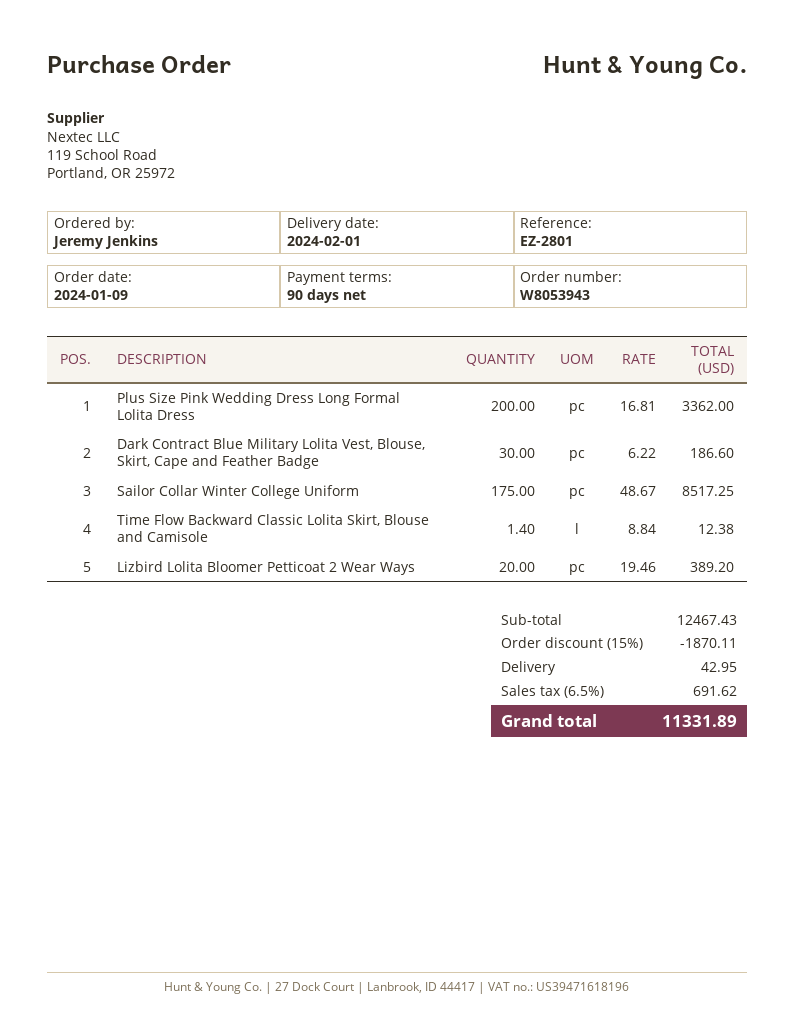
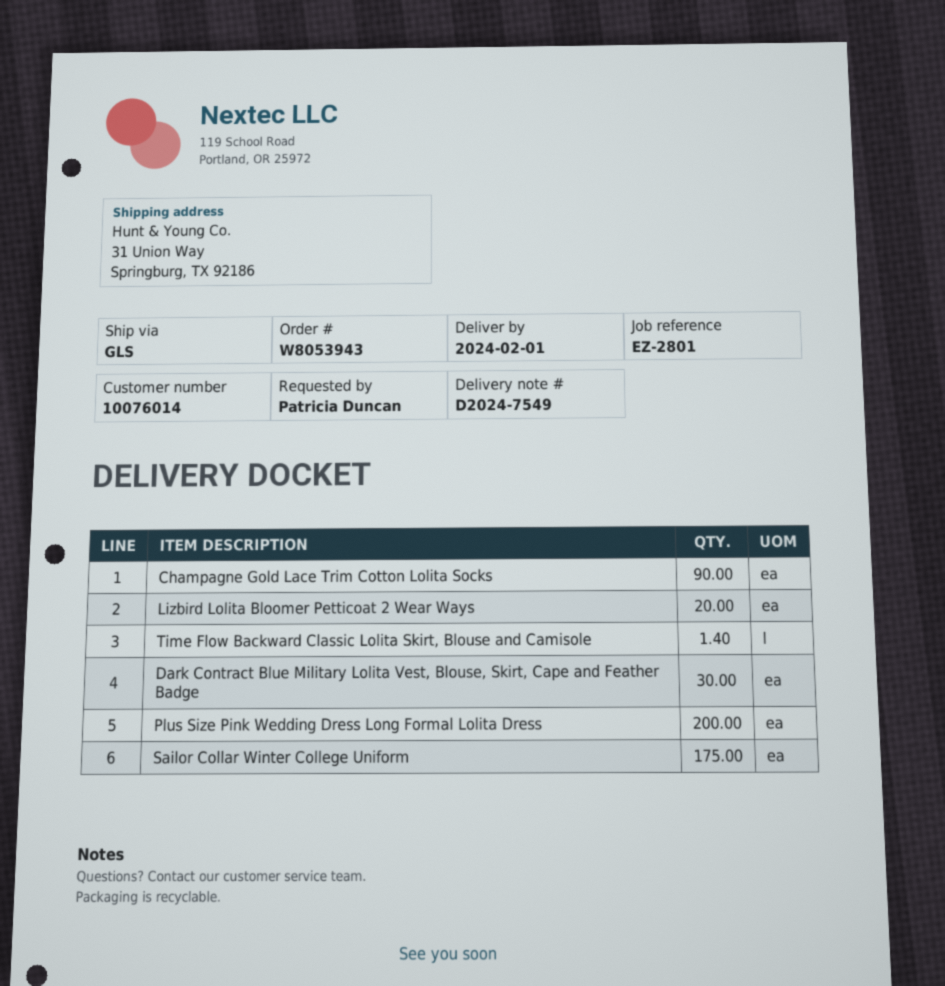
ordered by: Jeremy Jenkins -> Patricia Duncan
Champagne Gold Lace Trim Cotton Lolita Socks: none -> 90

